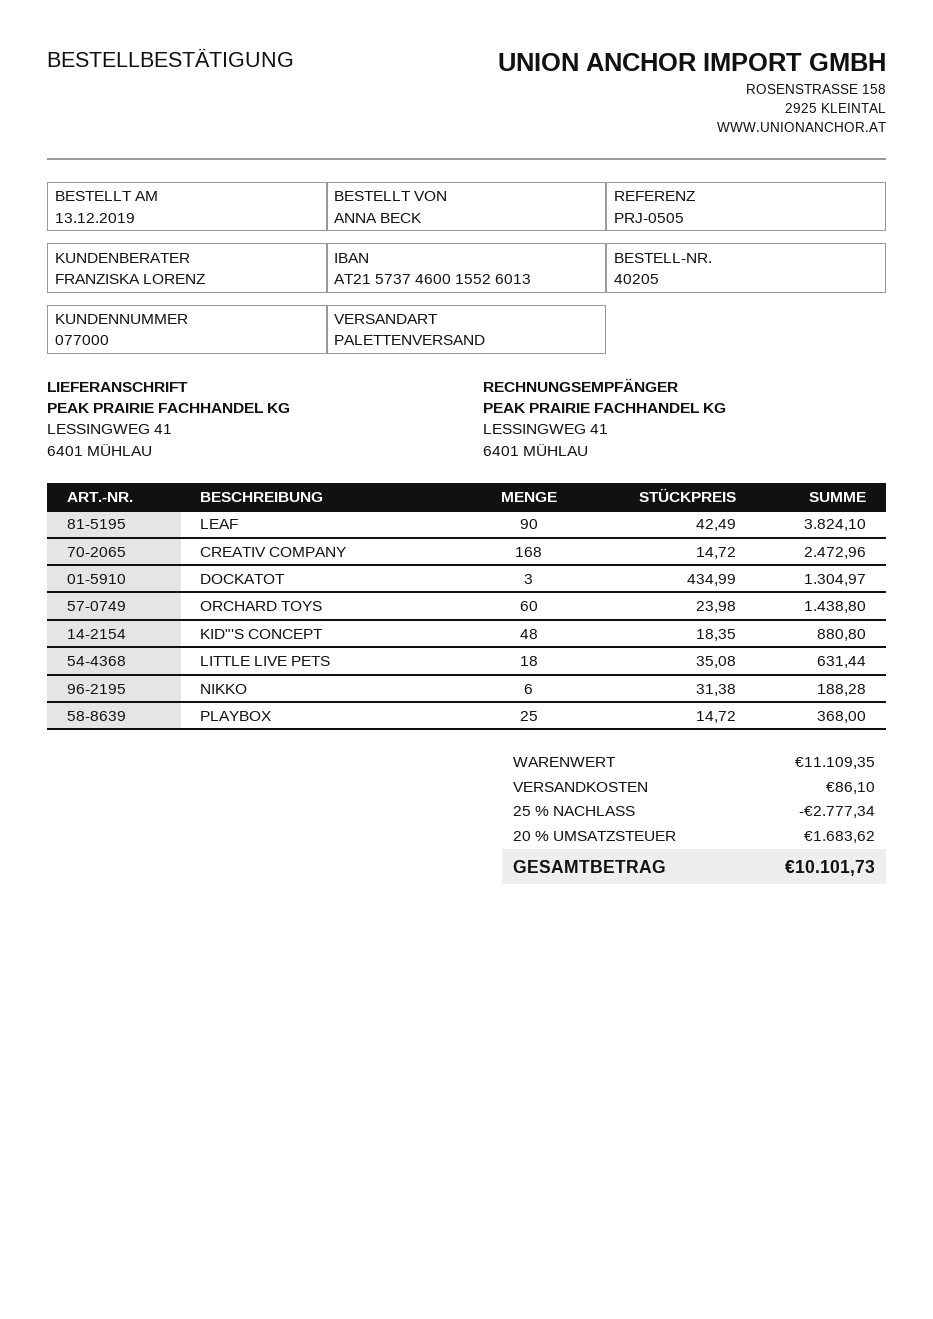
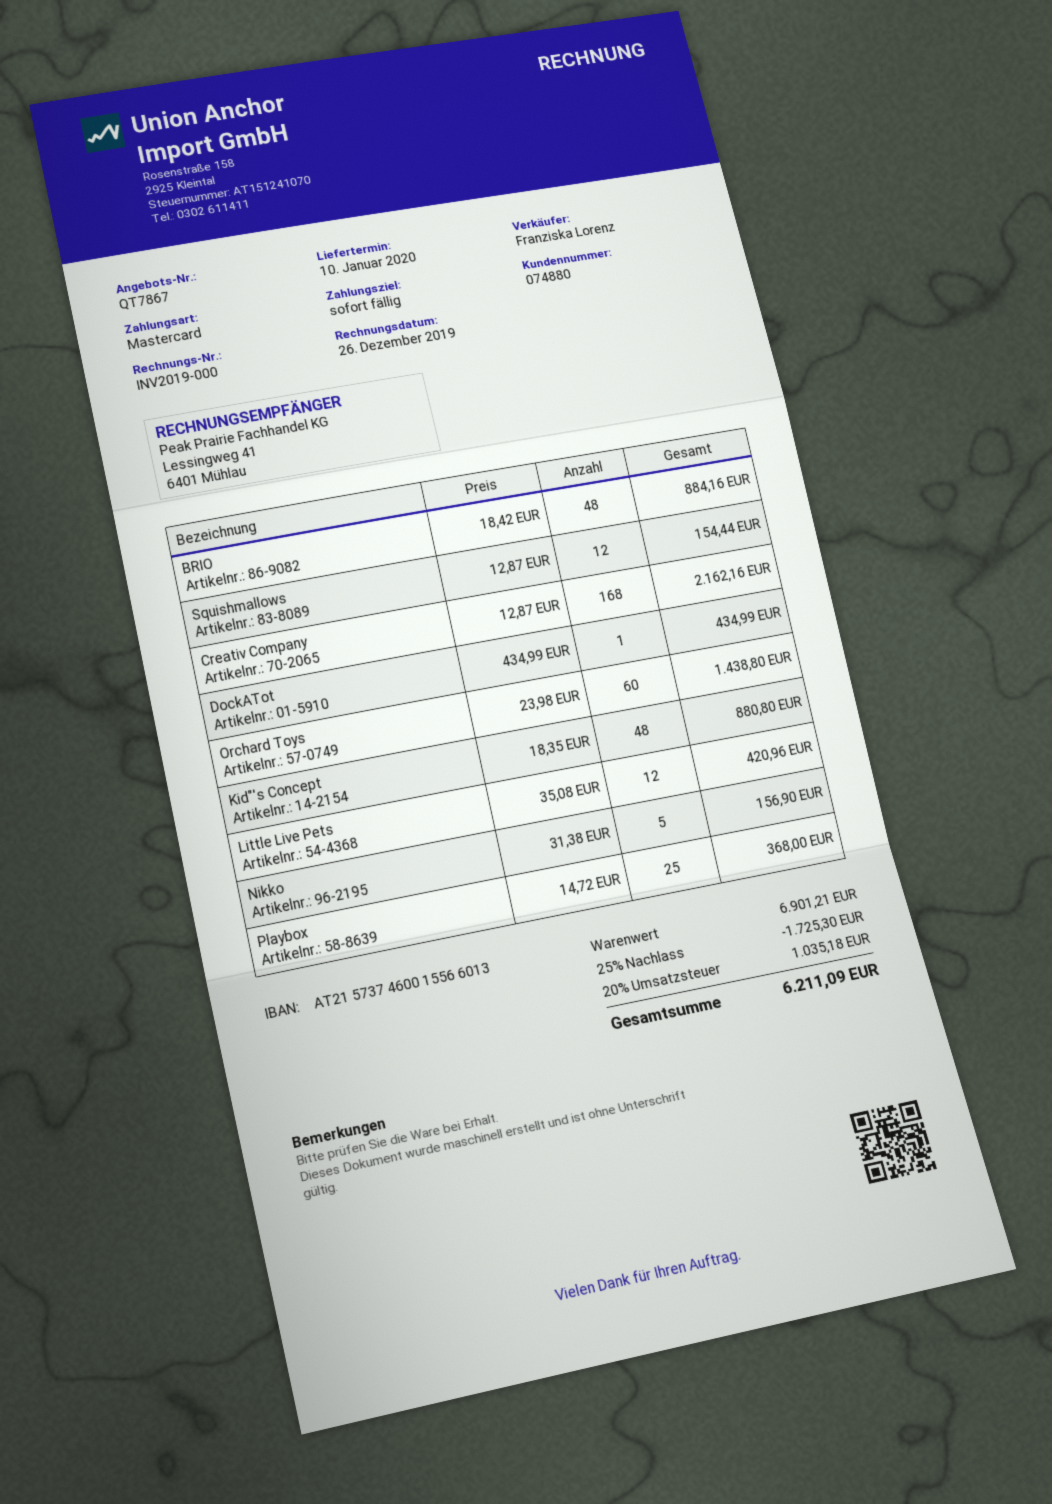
customer number: 077000 -> 074880
bank account: AT215737460015526013 -> AT215737460015566013
LEAF: 90 x 42.49 = 3824.10 -> none
CREATIV COMPANY: 168 x 14.72 = 2472.96 -> 168 x 12.87 = 2162.16
DOCKATOT: 3 x 434.99 = 1304.97 -> 1 x 434.99 = 434.99
LITTLE LIVE PETS: 18 x 35.08 = 631.44 -> 12 x 35.08 = 420.96
NIKKO: 6 x 31.38 = 188.28 -> 5 x 31.38 = 156.90
BRIO: none -> 48 x 18.42 = 884.16
Squishmallows: none -> 12 x 12.87 = 154.44
subtotal: 11109.35 -> 6901.21
discount: 25% = 2777.34 -> 25% = 1725.30
shipping: 86.10 -> none
tax: 20% = 1683.62 -> 20% = 1035.18
total: 10101.73 -> 6211.09

